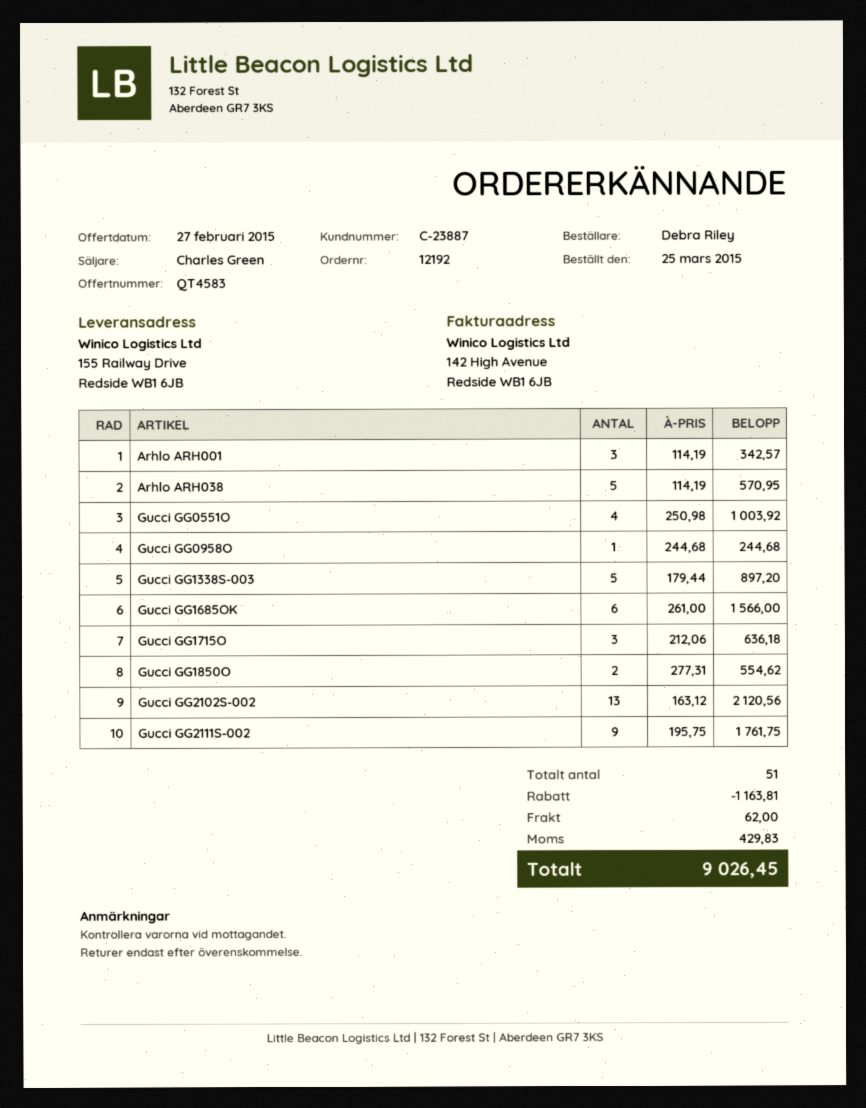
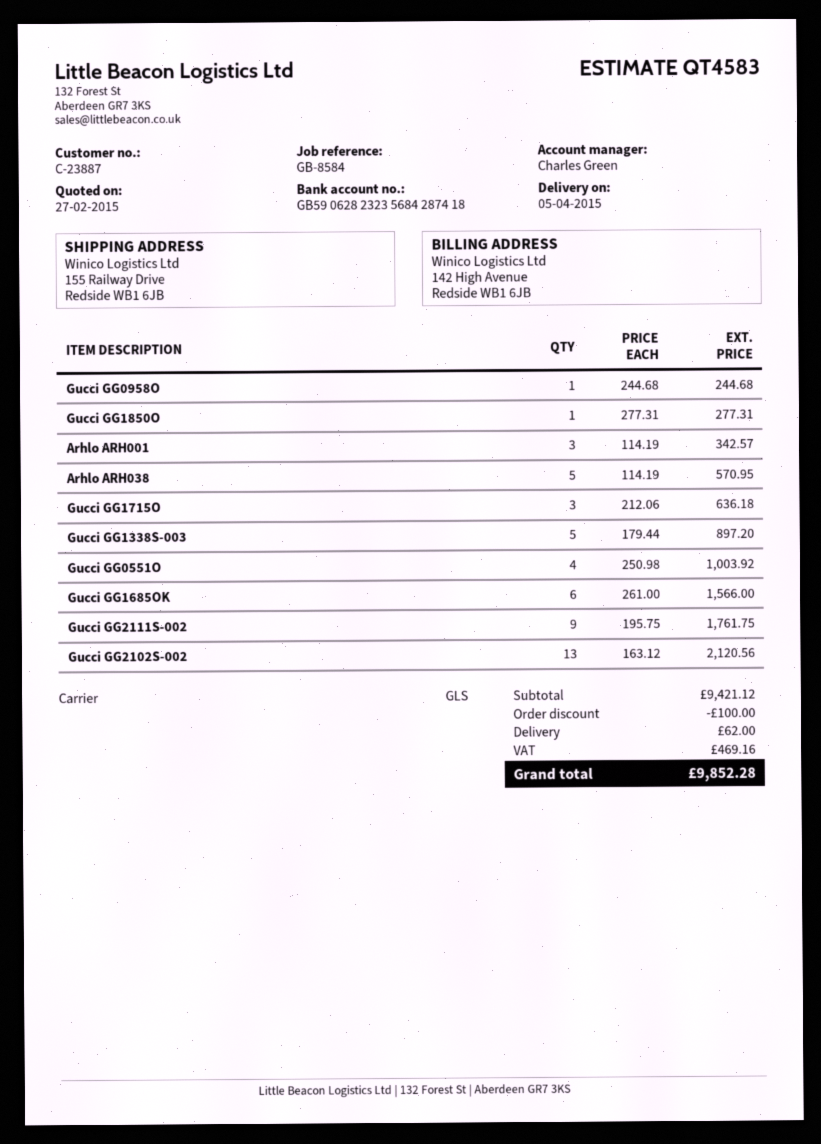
Gucci GG1850O: 2 x 277.31 = 554.62 -> 1 x 277.31 = 277.31
discount: 1163.81 -> 100.00
tax: 429.83 -> 469.16
total: 9026.45 -> 9852.28

